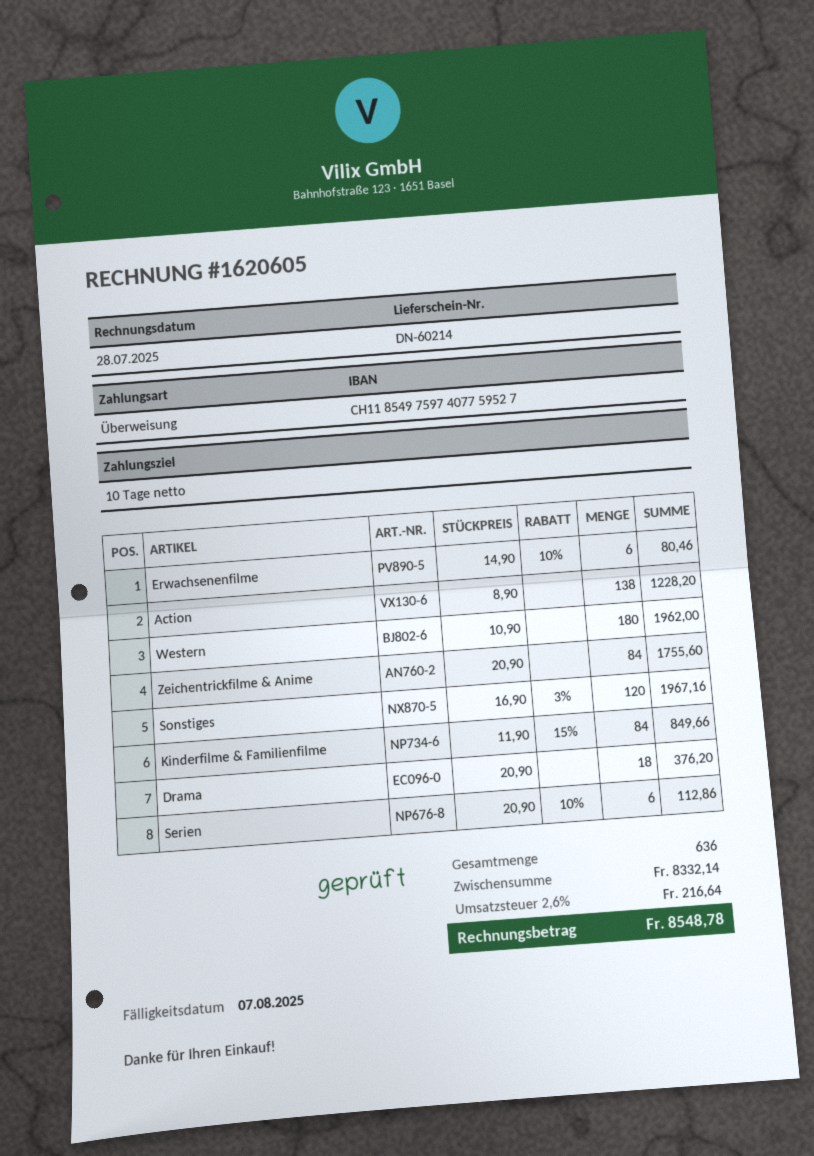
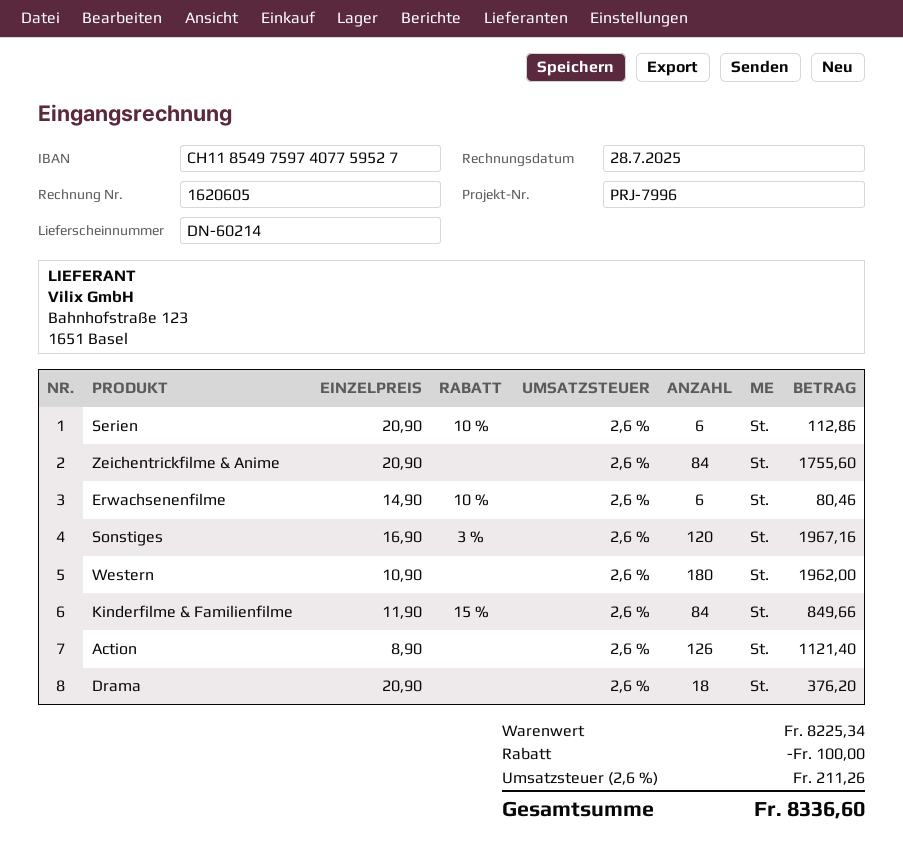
Action: 138 x 8.90 = 1228.20 -> 126 x 8.90 = 1121.40
subtotal: 8332.14 -> 8225.34
discount: none -> 100.00
tax: 2.6% = 216.64 -> 2.6% = 211.26
total: 8548.78 -> 8336.60

